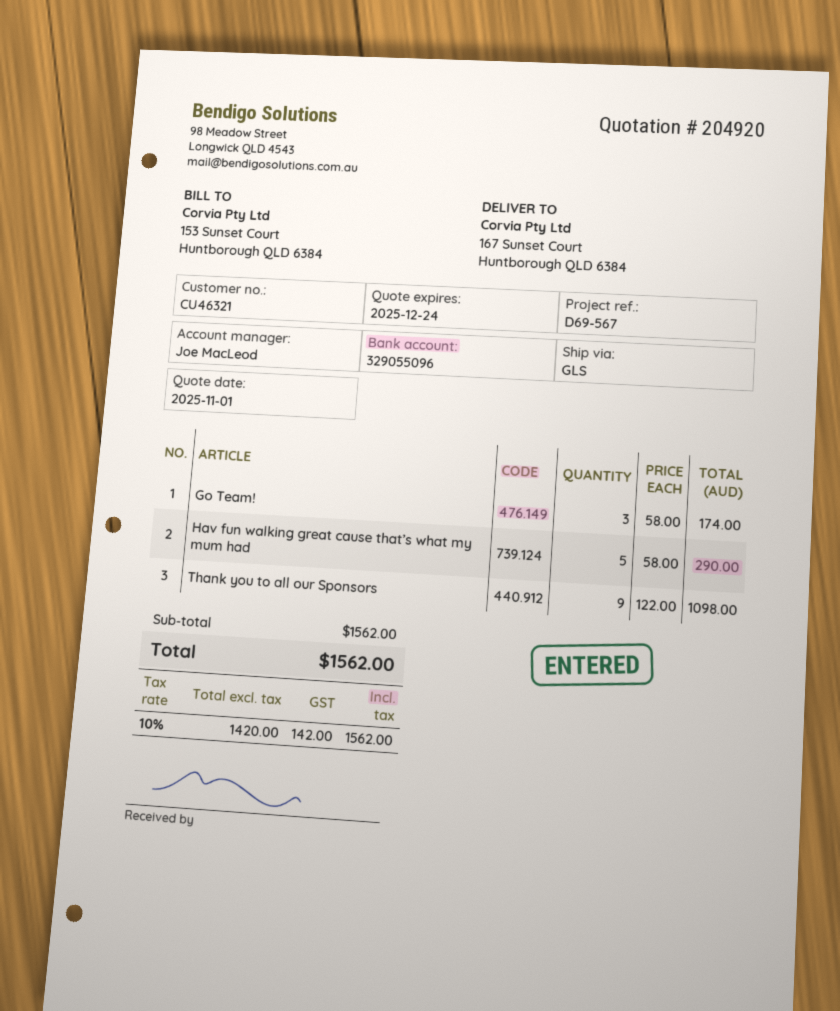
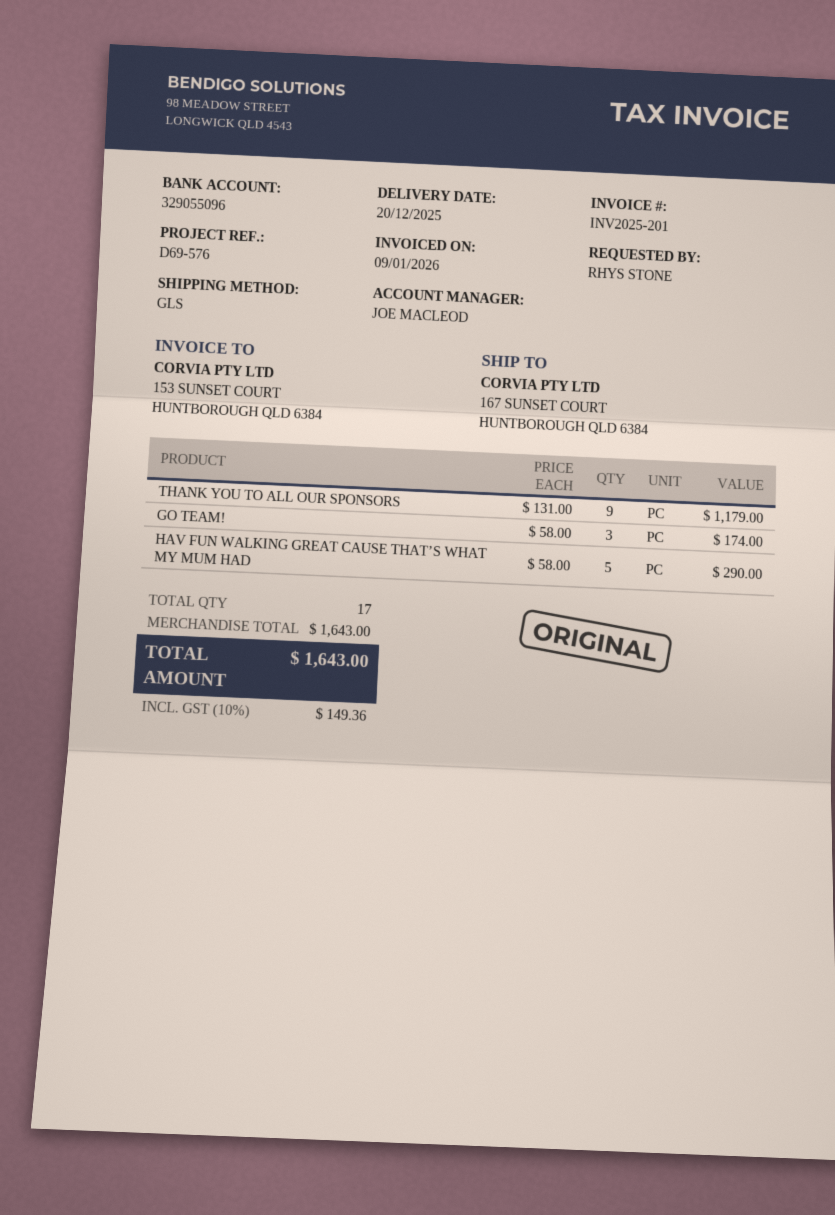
reference: D69-567 -> D69-576
Thank you to all our Sponsors: 9 x 122.00 = 1098.00 -> 9 x 131.00 = 1179.00
subtotal: 1562.00 -> 1643.00
tax: 10% = 142.00 -> 10% = 149.36
total: 1562.00 -> 1643.00

